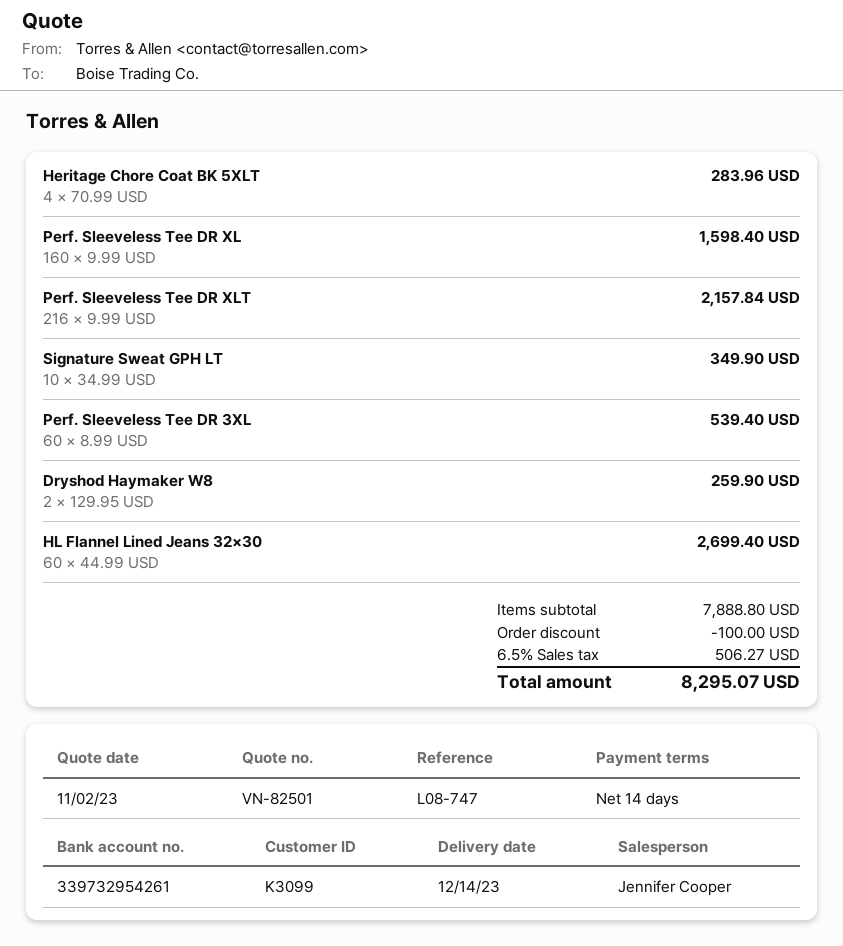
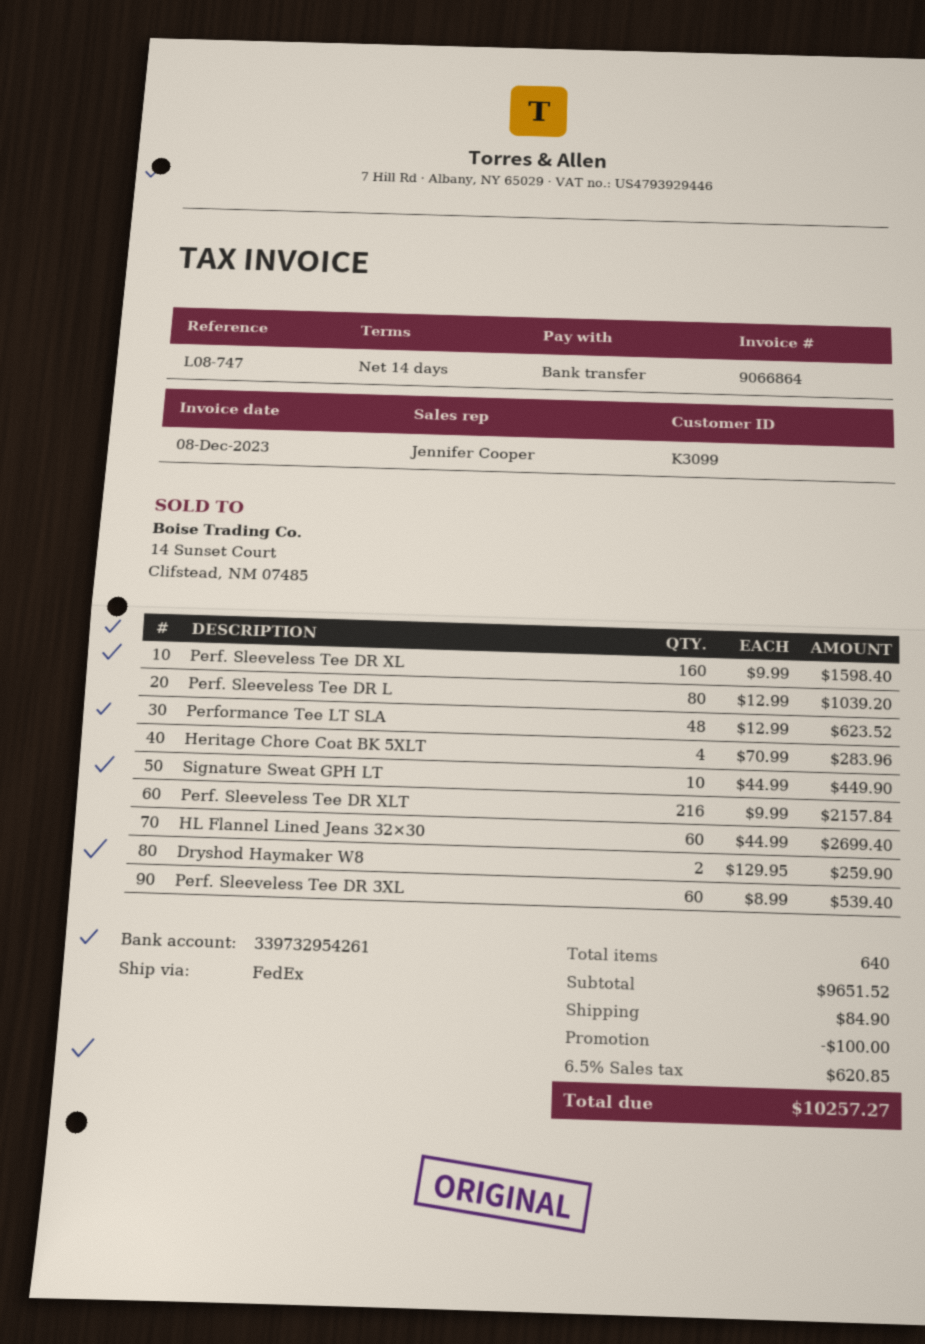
Signature Sweat GPH LT: 10 x 34.99 = 349.90 -> 10 x 44.99 = 449.90
Perf. Sleeveless Tee DR L: none -> 80 x 12.99 = 1039.20
Performance Tee LT SLA: none -> 48 x 12.99 = 623.52
subtotal: 7888.80 -> 9651.52
shipping: none -> 84.90
tax: 6.5% = 506.27 -> 6.5% = 620.85
total: 8295.07 -> 10257.27

